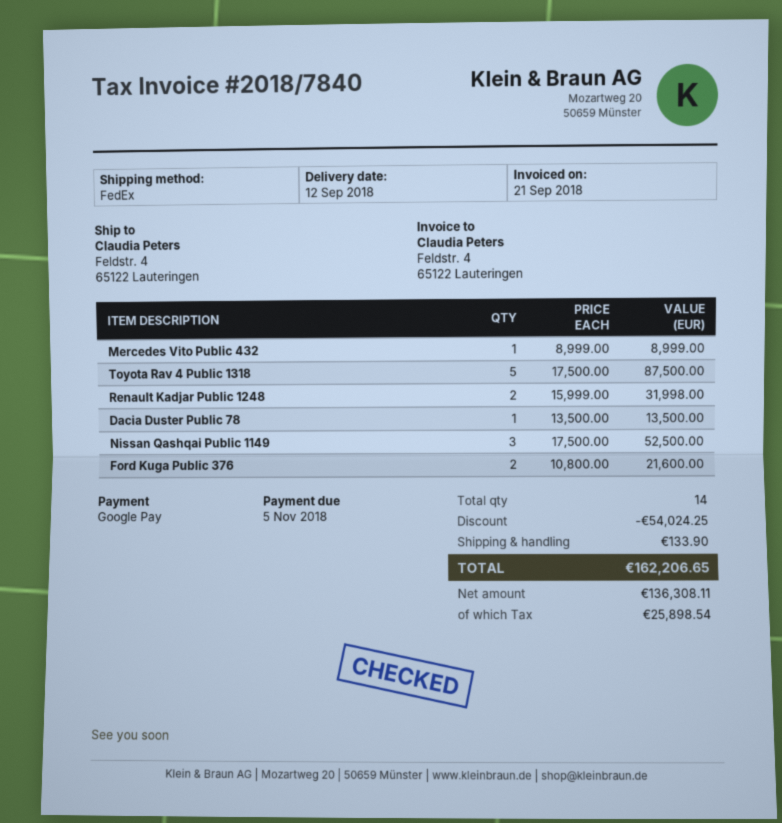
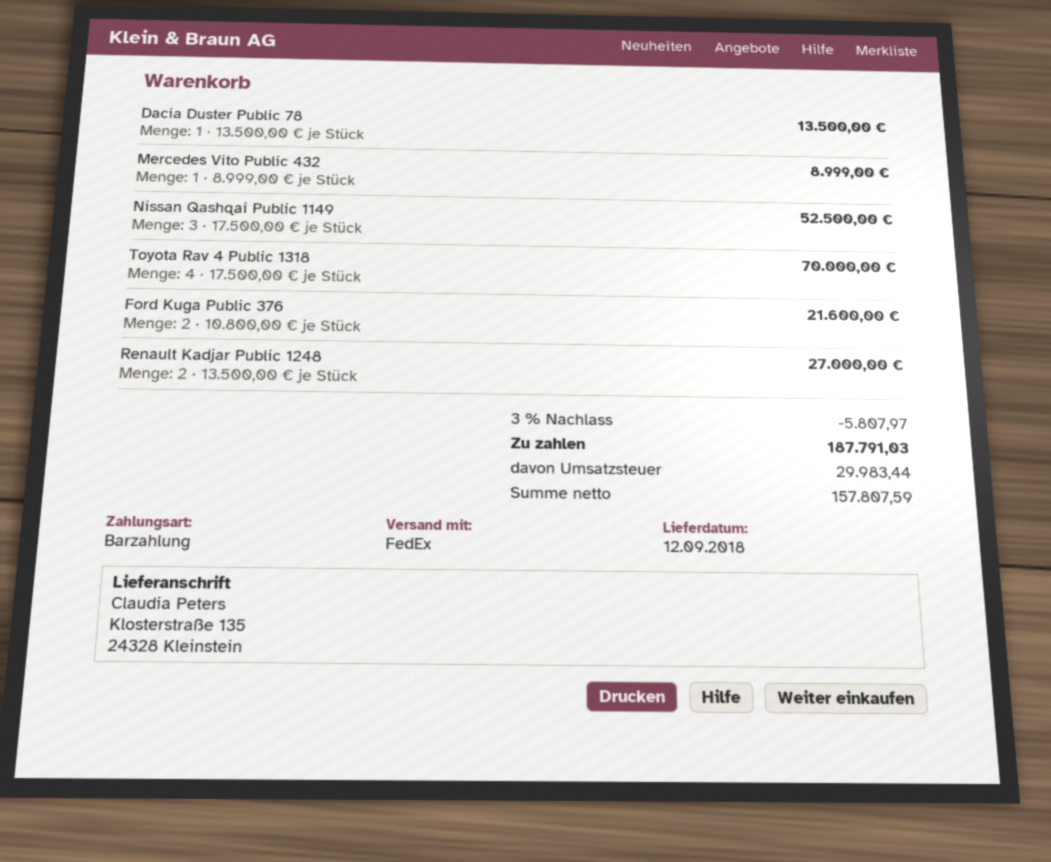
payment method: Google Pay -> cash
ship to: Feldstr. 4, 65122 Lauteringen -> Klosterstraße 135, 24328 Kleinstein
Toyota Rav 4 Public 1318: 5 x 17500.00 = 87500.00 -> 4 x 17500.00 = 70000.00
Renault Kadjar Public 1248: 2 x 15999.00 = 31998.00 -> 2 x 13500.00 = 27000.00
discount: 54024.25 -> 5807.97
shipping: 133.90 -> none
net: 136308.11 -> 157807.59
tax: 25898.54 -> 29983.44
total: 162206.65 -> 187791.03

